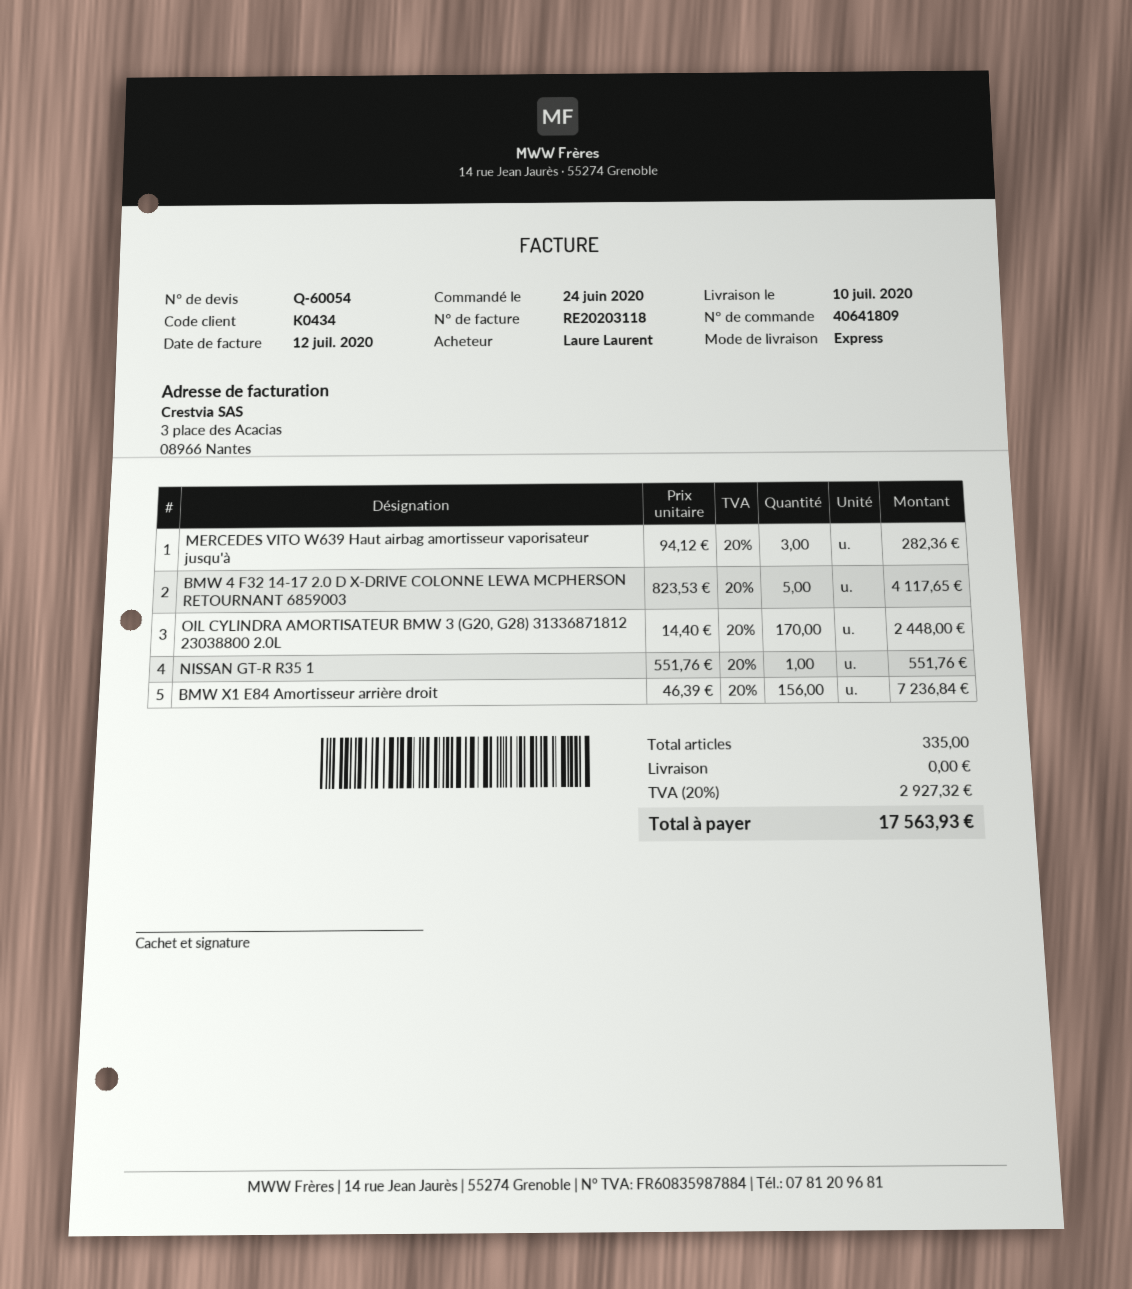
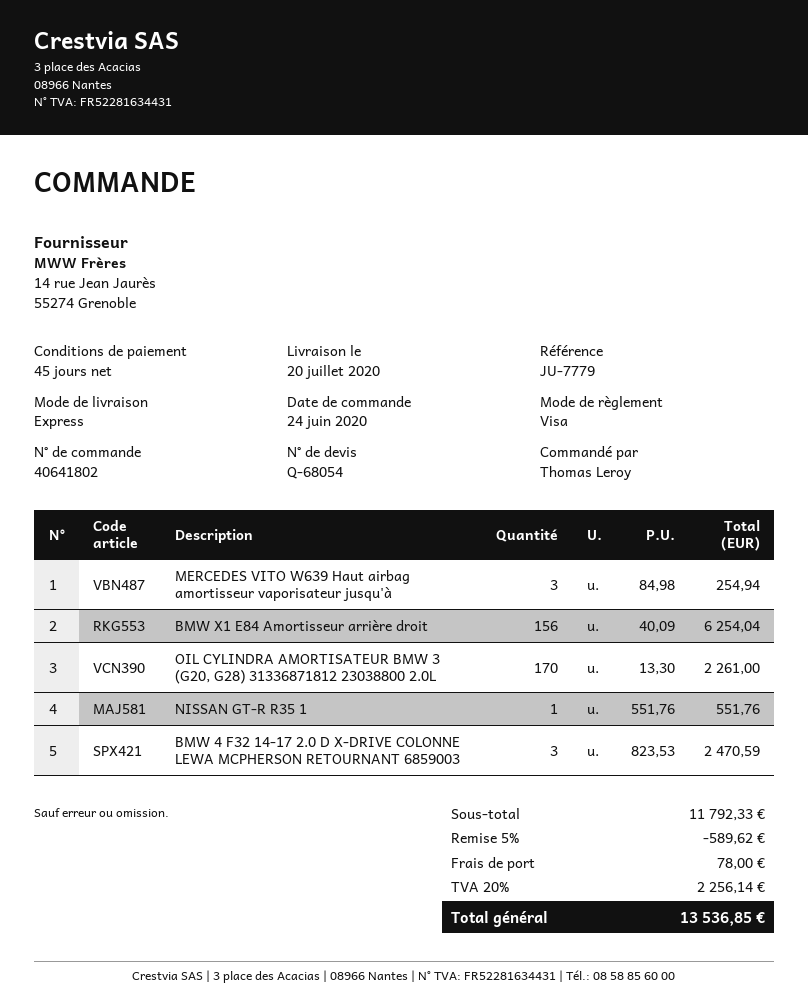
quote number: Q-60054 -> Q-68054
order number: 40641809 -> 40641802
delivery date: 2020-07-10 -> 2020-07-20
ordered by: Laure Laurent -> Thomas Leroy
MERCEDES VITO W639 Haut airbag amortisseur vaporisateur jusqu'à: 3 x 94.12 = 282.36 -> 3 x 84.98 = 254.94
BMW 4 F32 14-17 2.0 D X-DRIVE COLONNE LEWA MCPHERSON RETOURNANT 6859003: 5 x 823.53 = 4117.65 -> 3 x 823.53 = 2470.59
OIL CYLINDRA AMORTISATEUR BMW 3 (G20, G28) 31336871812 23038800 2.0L: 170 x 14.40 = 2448.00 -> 170 x 13.30 = 2261.00
BMW X1 E84 Amortisseur arrière droit: 156 x 46.39 = 7236.84 -> 156 x 40.09 = 6254.04
discount: none -> 5% = 589.62
shipping: 0.00 -> 78.00
tax: 20% = 2927.32 -> 20% = 2256.14
total: 17563.93 -> 13536.85

